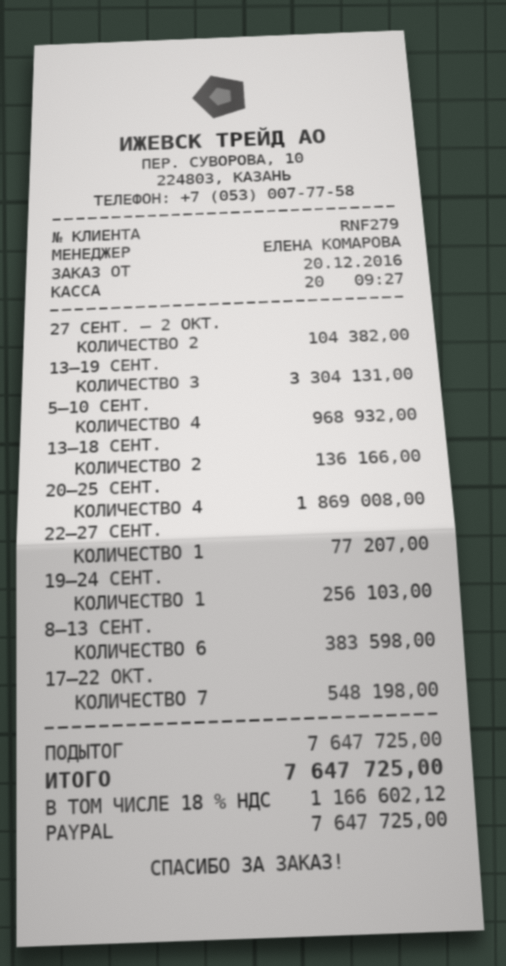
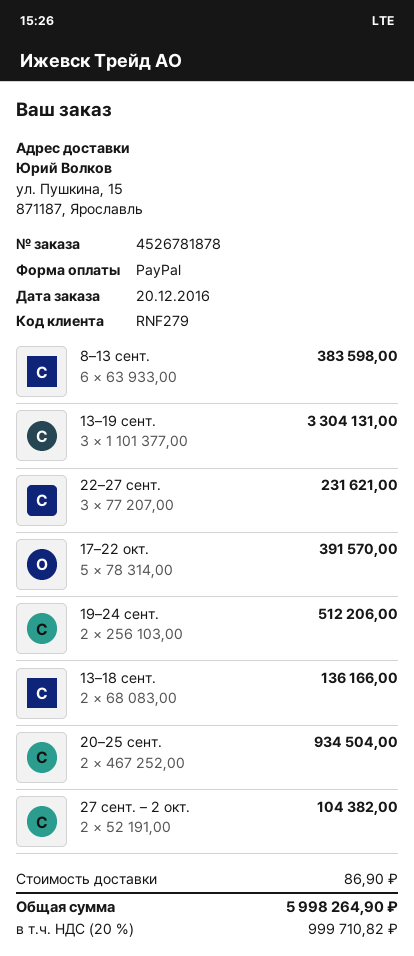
5–10 СЕНТ.: 4 for 968932.00 -> none
20–25 СЕНТ.: 4 for 1869008.00 -> 2 for 934504.00
22–27 СЕНТ.: 1 for 77207.00 -> 3 for 231621.00
19–24 СЕНТ.: 1 for 256103.00 -> 2 for 512206.00
17–22 ОКТ.: 7 for 548198.00 -> 5 for 391570.00
shipping: none -> 86.90
tax: 18% = 1166602.12 -> 20% = 999710.82
total: 7647725.00 -> 5998264.90

